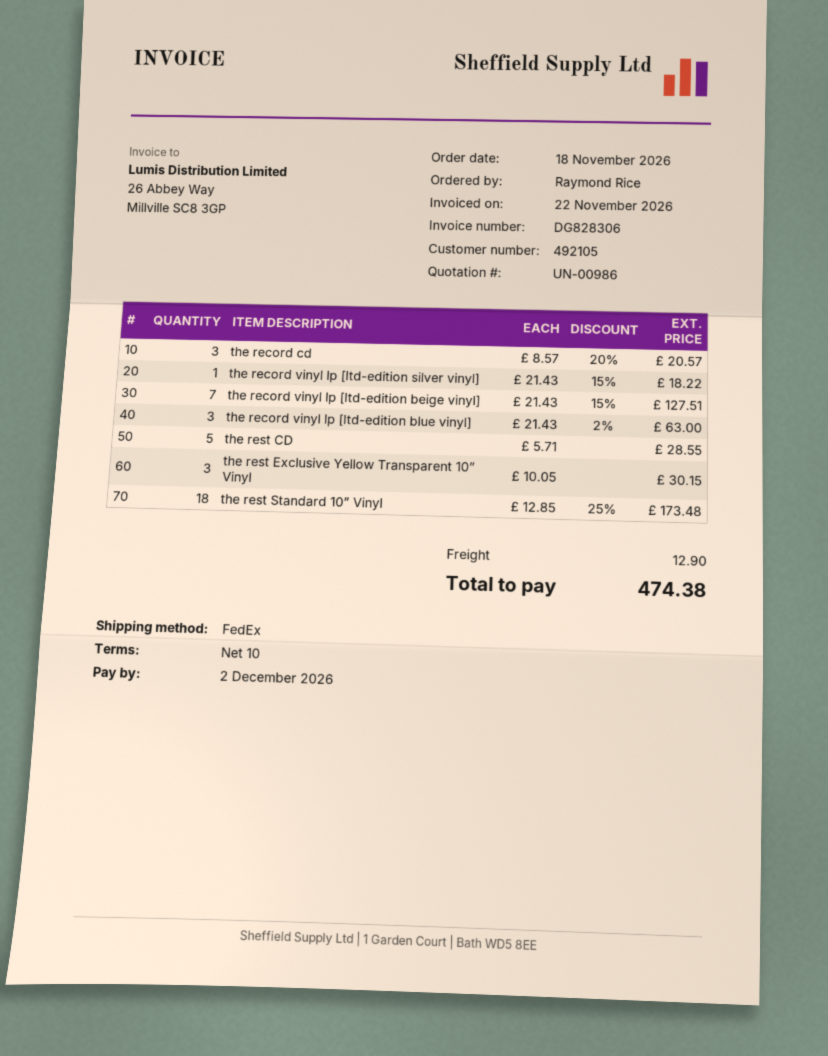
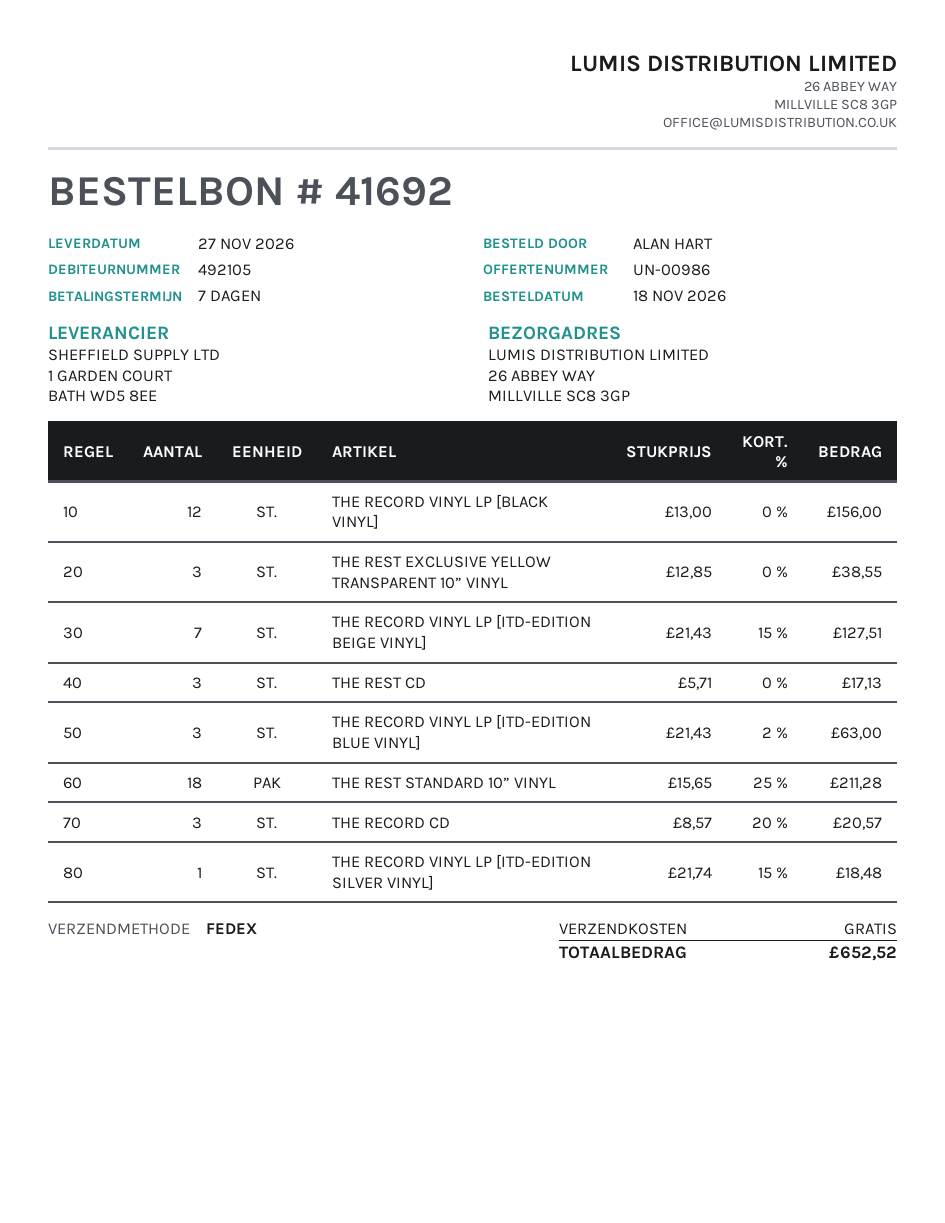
payment terms: 10 days -> 7 days
ordered by: Raymond Rice -> ALAN HART
the record vinyl lp [Itd-edition silver vinyl]: 1 x 21.43 - 15% = 18.22 -> 1 x 21.74 - 15% = 18.48
the rest CD: 5 x 5.71 = 28.55 -> 3 x 5.71 = 17.13
the rest Exclusive Yellow Transparent 10” Vinyl: 3 x 10.05 = 30.15 -> 3 x 12.85 = 38.55
the rest Standard 10” Vinyl: 18 x 12.85 - 25% = 173.48 -> 18 x 15.65 - 25% = 211.28
THE RECORD VINYL LP [BLACK VINYL]: none -> 12 x 13.00 = 156.00
shipping: 12.90 -> 0.00
total: 474.38 -> 652.52

